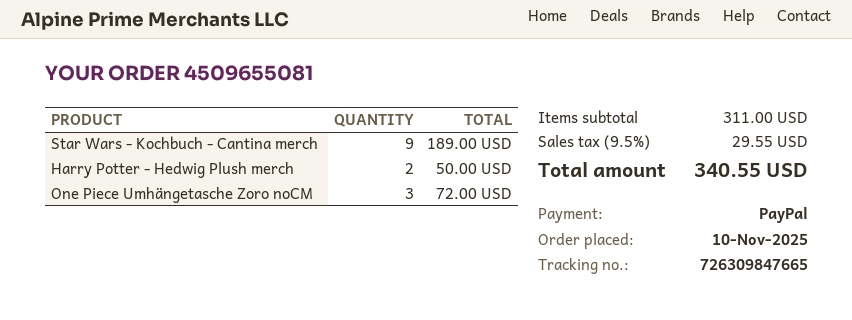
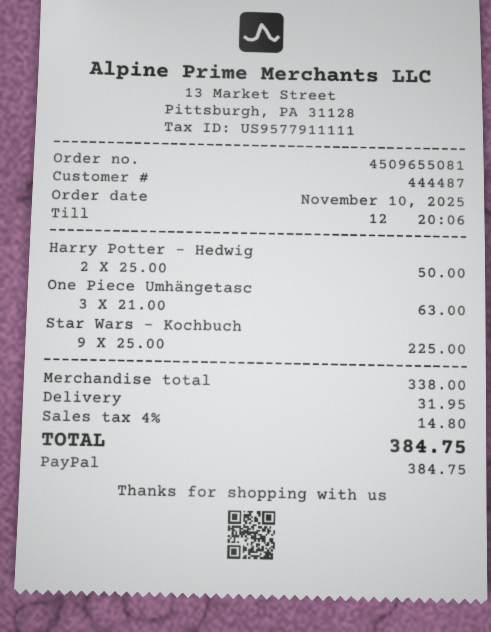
Star Wars - Kochbuch - Cantina merch: 9 for 189.00 -> 9 for 225.00
One Piece Umhängetasche Zoro noCM: 3 for 72.00 -> 3 for 63.00
subtotal: 311.00 -> 338.00
shipping: none -> 31.95
tax: 9.5% = 29.55 -> 4% = 14.80
total: 340.55 -> 384.75

